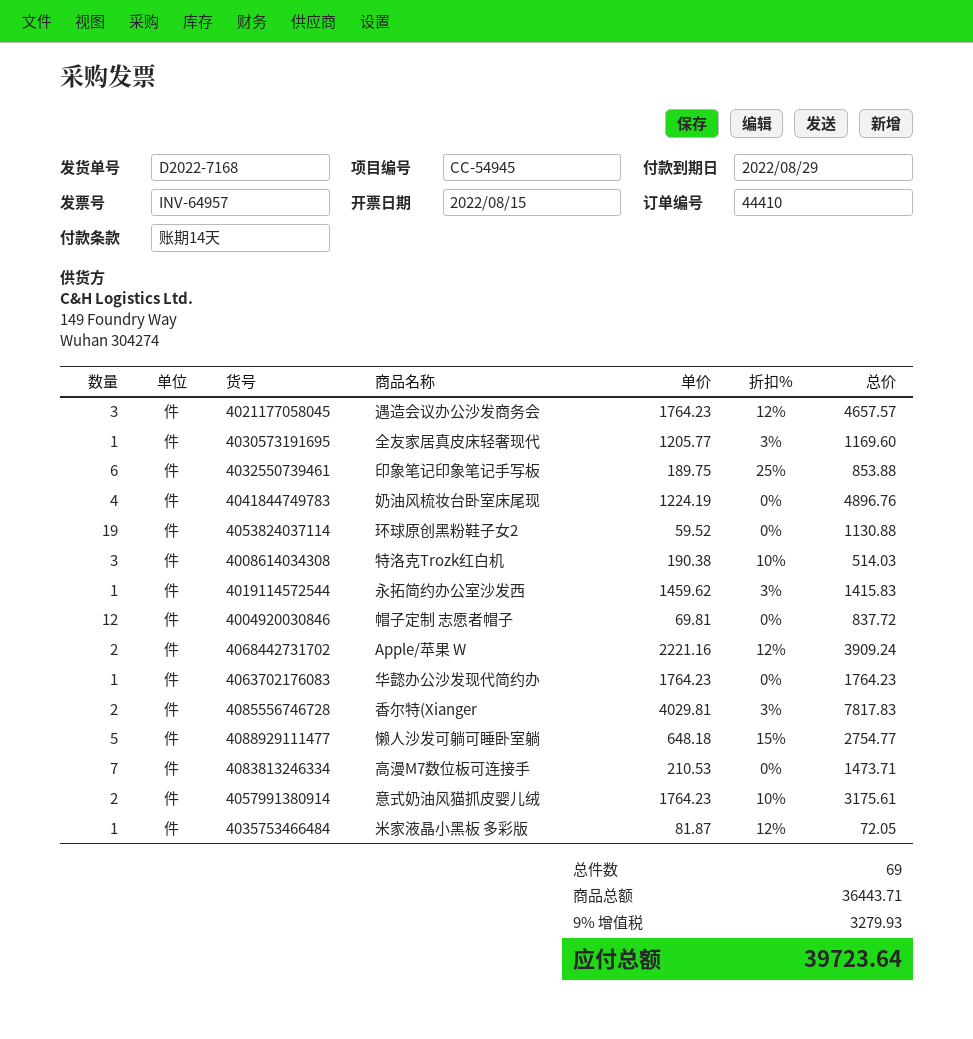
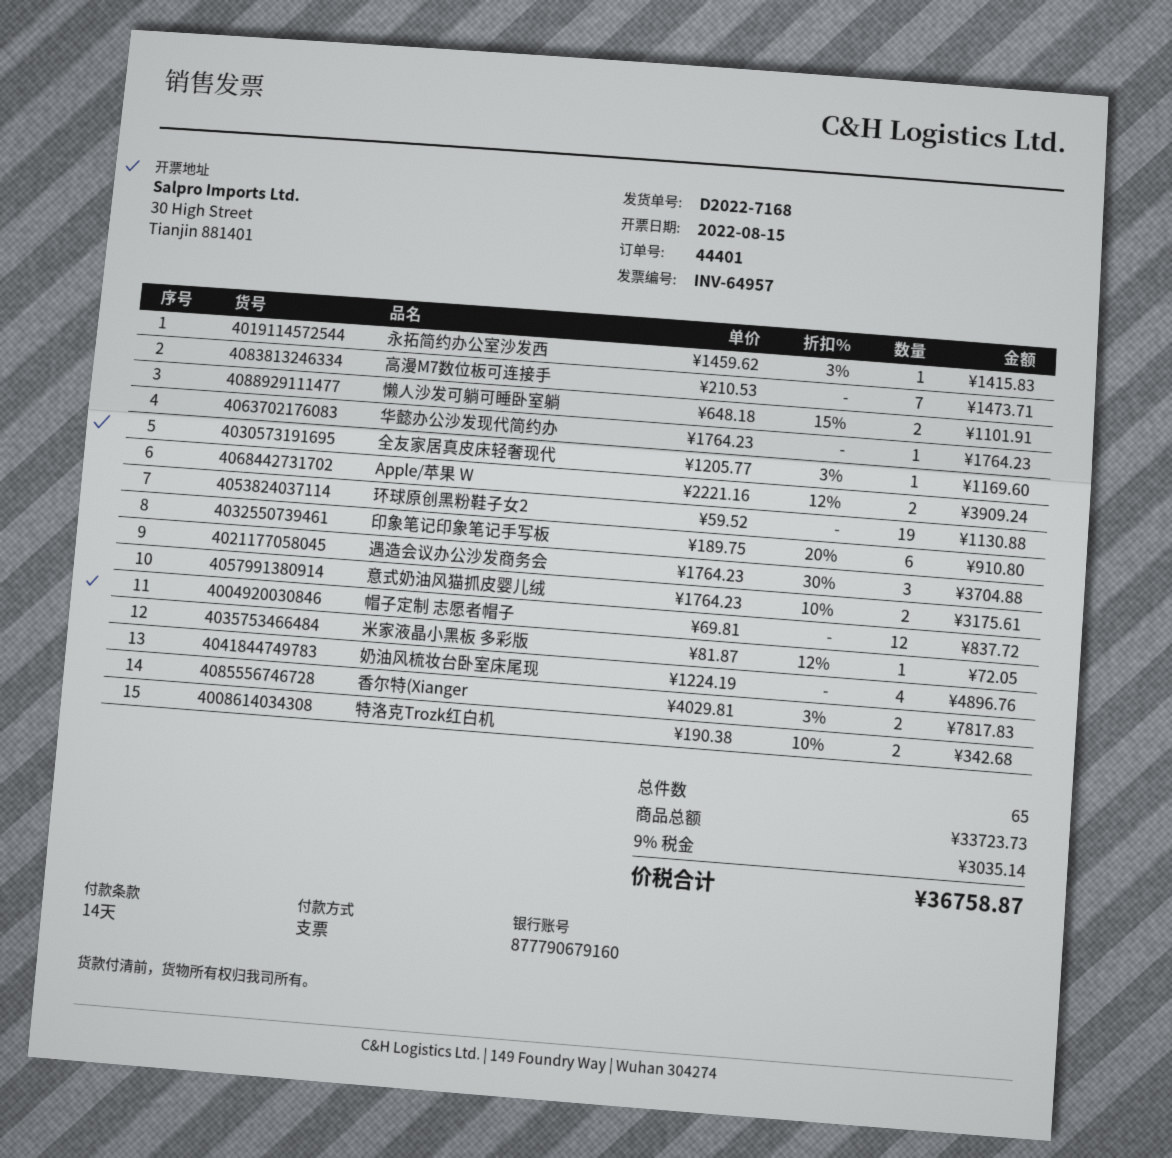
order number: 44410 -> 44401
遇造会议办公沙发商务会: 3 x 1764.23 - 12% = 4657.57 -> 3 x 1764.23 - 30% = 3704.88
印象笔记印象笔记手写板: 6 x 189.75 - 25% = 853.88 -> 6 x 189.75 - 20% = 910.80
特洛克Trozk红白机: 3 x 190.38 - 10% = 514.03 -> 2 x 190.38 - 10% = 342.68
懒人沙发可躺可睡卧室躺: 5 x 648.18 - 15% = 2754.77 -> 2 x 648.18 - 15% = 1101.91
total quantity: 69 -> 65
subtotal: 36443.71 -> 33723.73
tax: 9% = 3279.93 -> 9% = 3035.14
total: 39723.64 -> 36758.87

